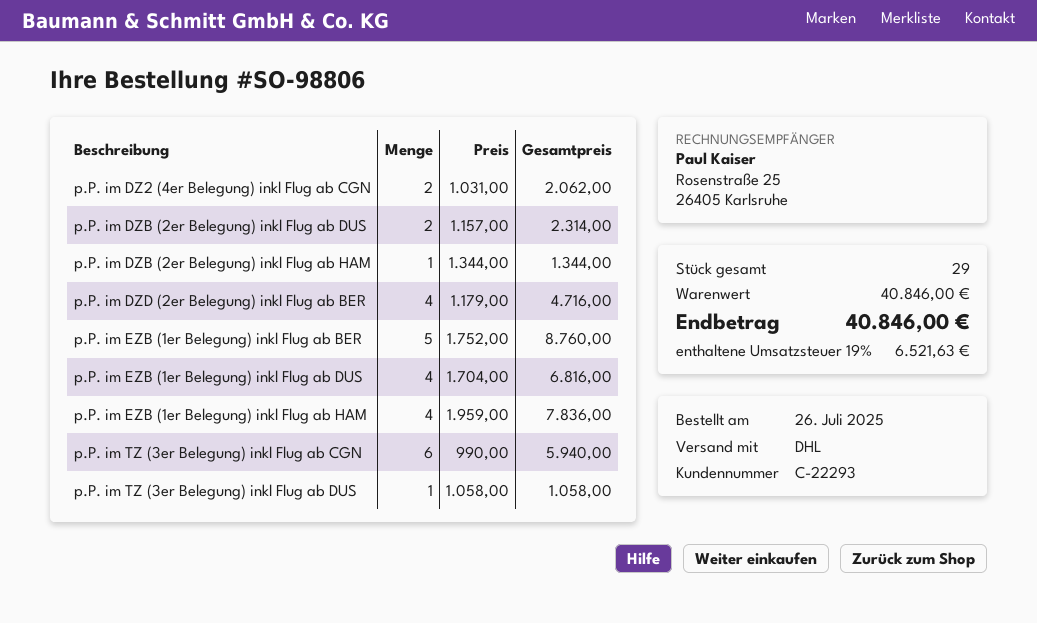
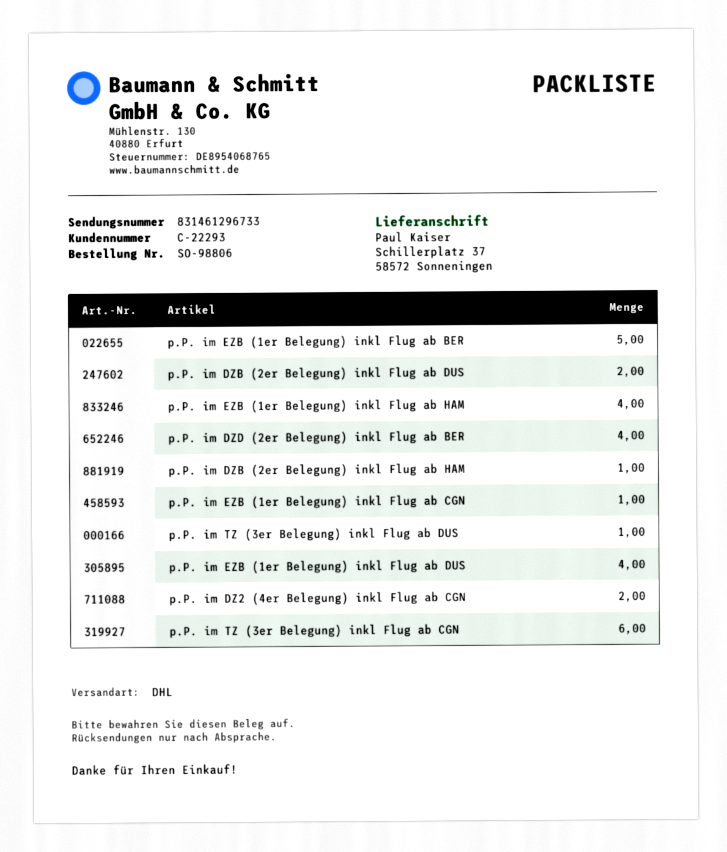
p.P. im EZB (1er Belegung) inkl Flug ab CGN: none -> 1

